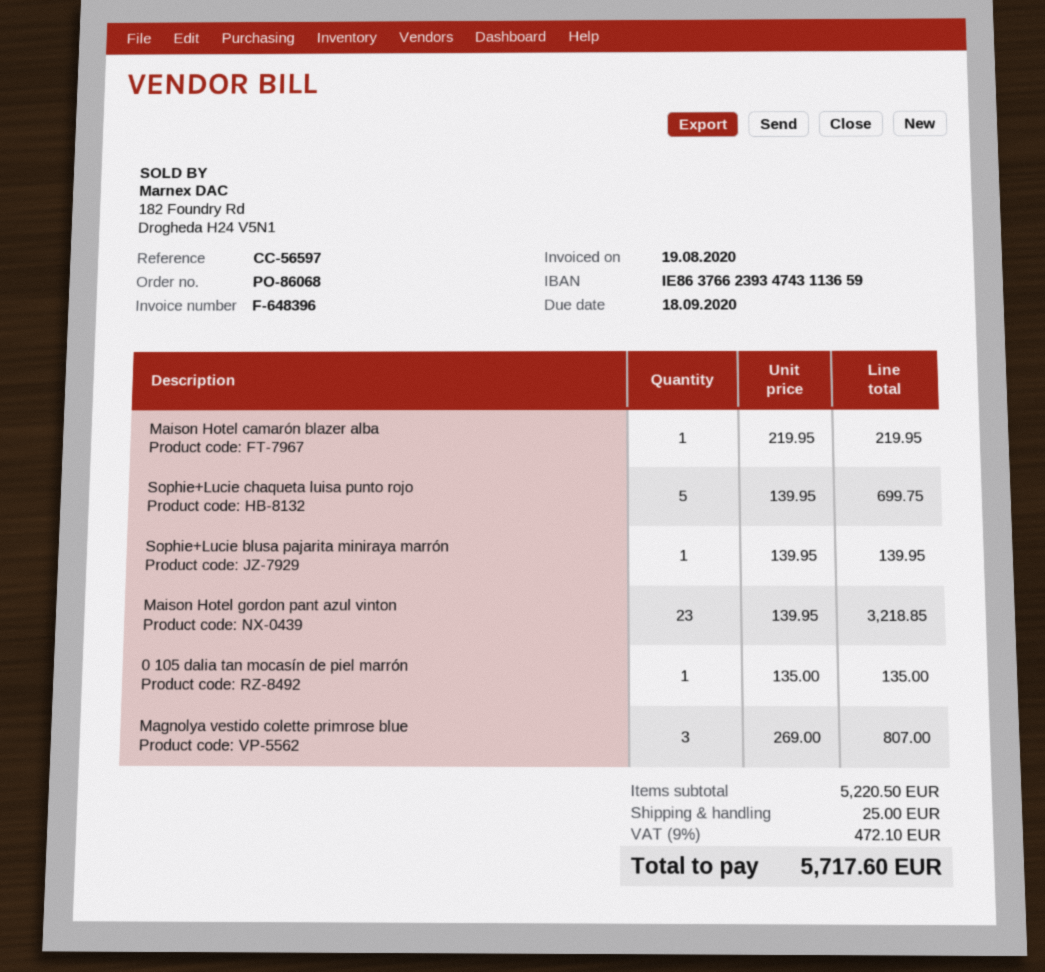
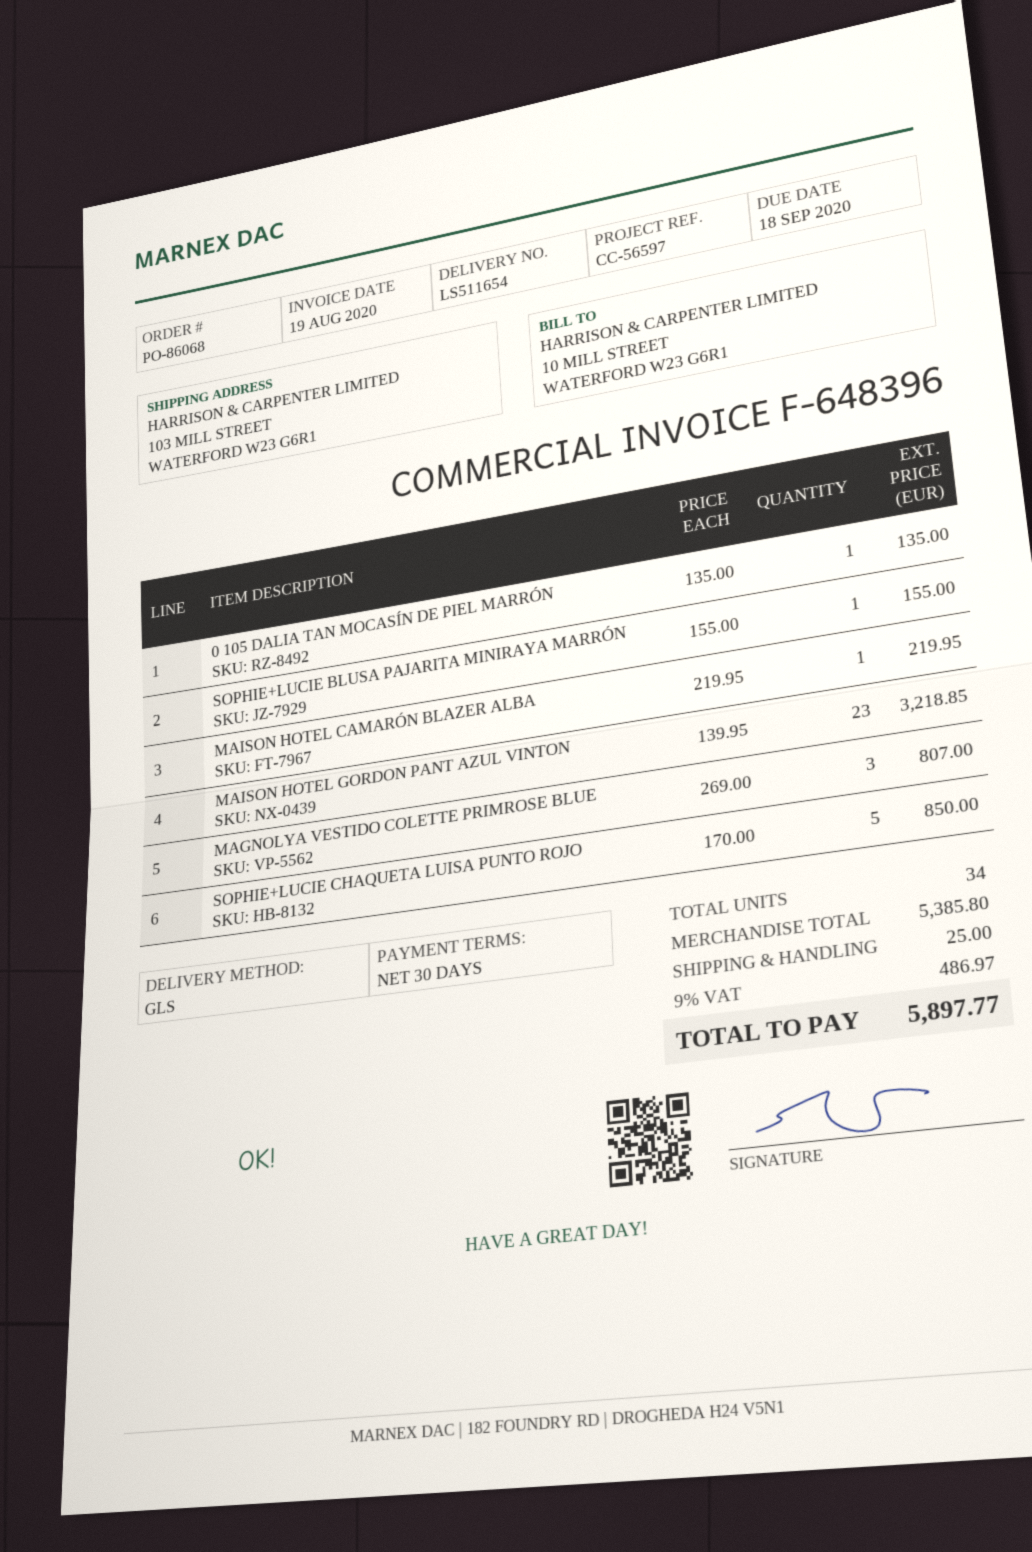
Sophie+Lucie chaqueta luisa punto rojo: 5 x 139.95 = 699.75 -> 5 x 170.00 = 850.00
Sophie+Lucie blusa pajarita miniraya marrón: 1 x 139.95 = 139.95 -> 1 x 155.00 = 155.00
subtotal: 5220.50 -> 5385.80
tax: 9% = 472.10 -> 9% = 486.97
total: 5717.60 -> 5897.77

